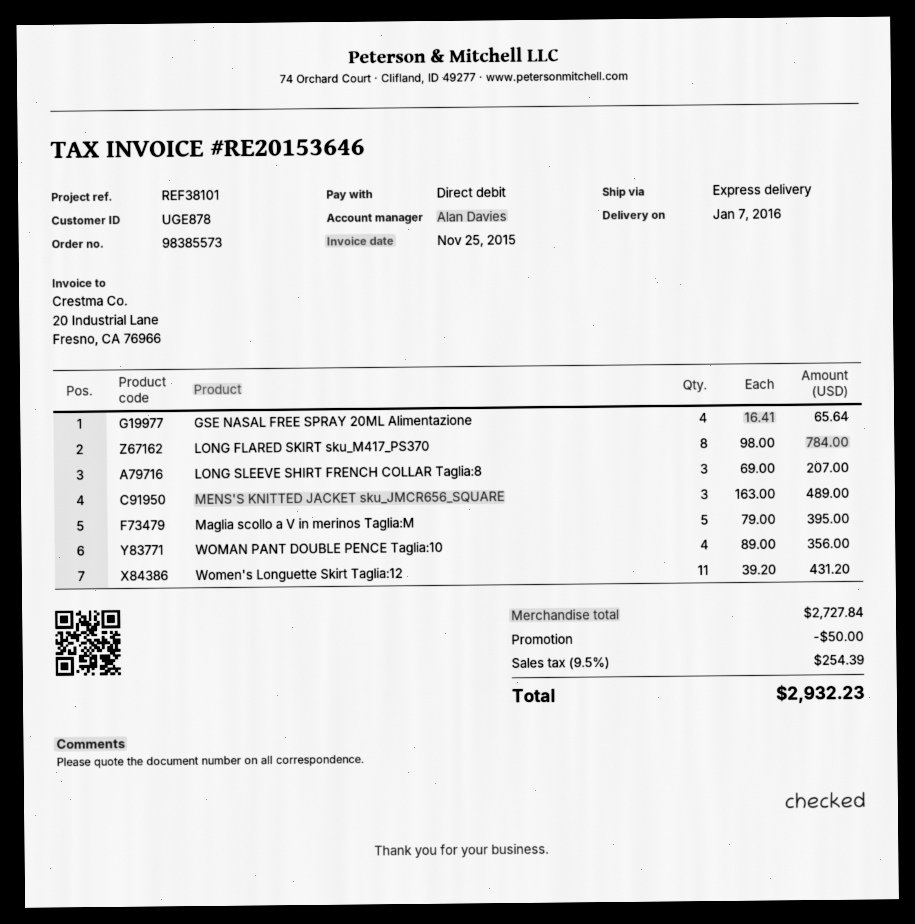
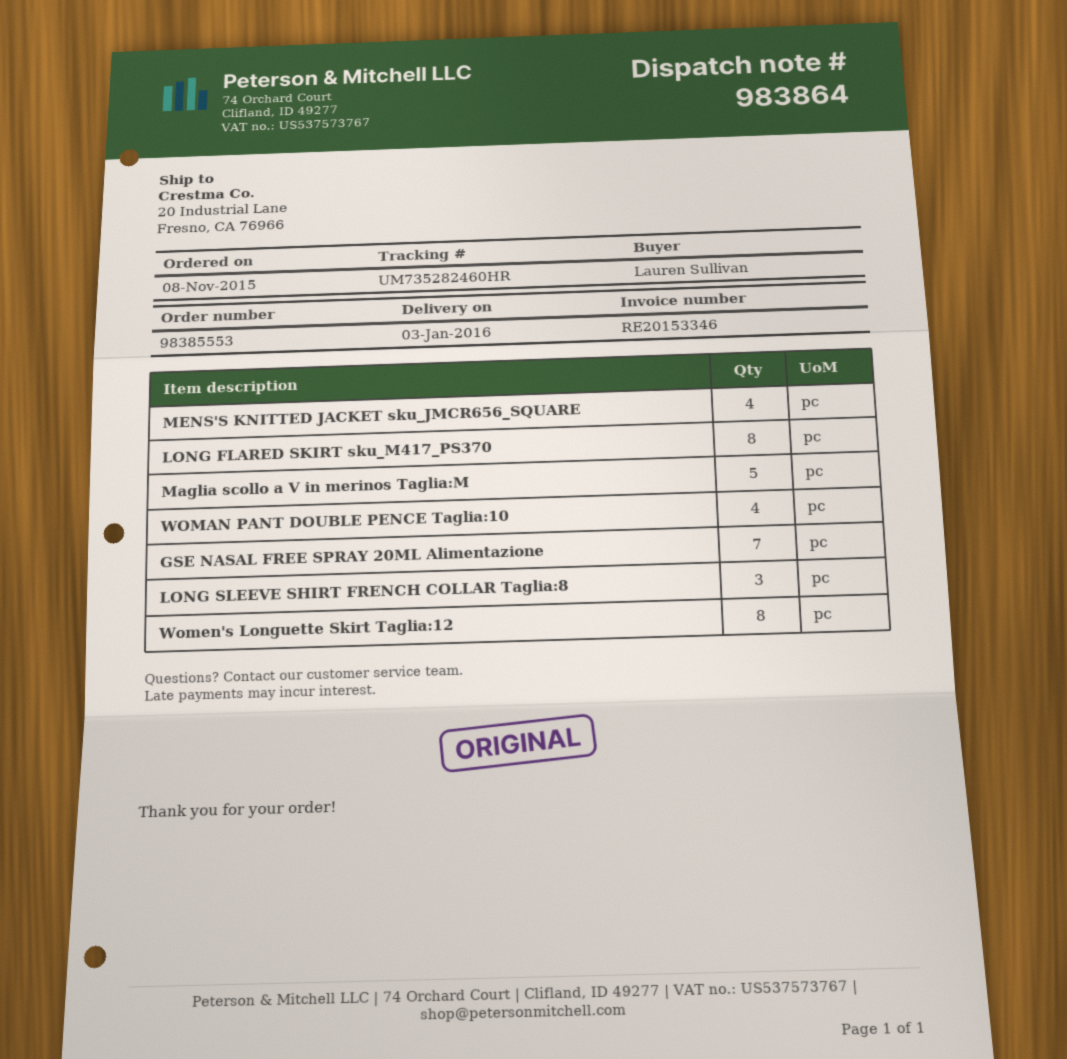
order number: 98385573 -> 98385553
delivery date: 2016-01-07 -> 2016-01-03
invoice number: RE20153646 -> RE20153346
GSE NASAL FREE SPRAY 20ML Alimentazione: 4 -> 7
MENS'S KNITTED JACKET sku_JMCR656_SQUARE: 3 -> 4
Women's Longuette Skirt Taglia:12: 11 -> 8

